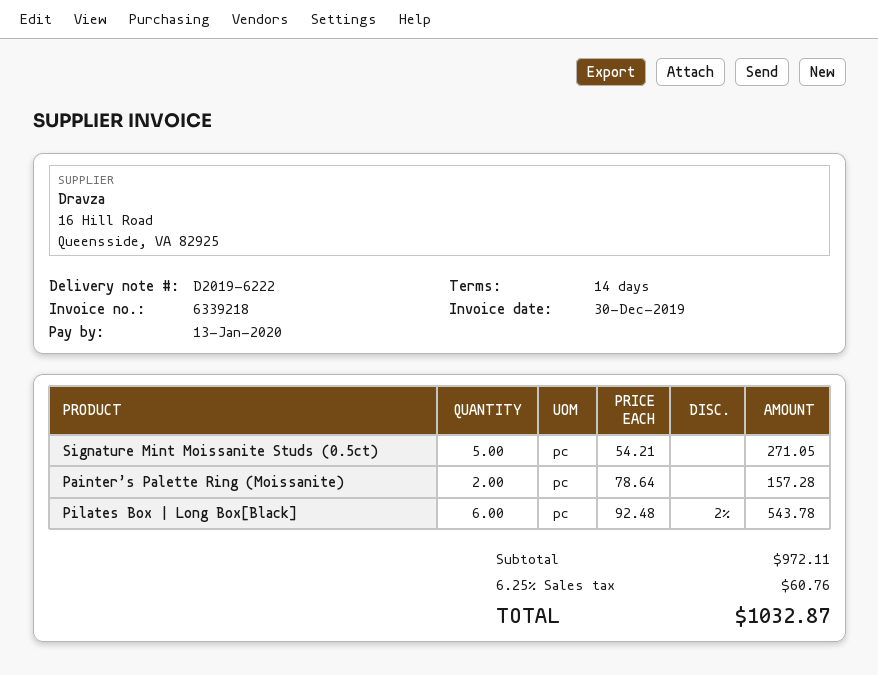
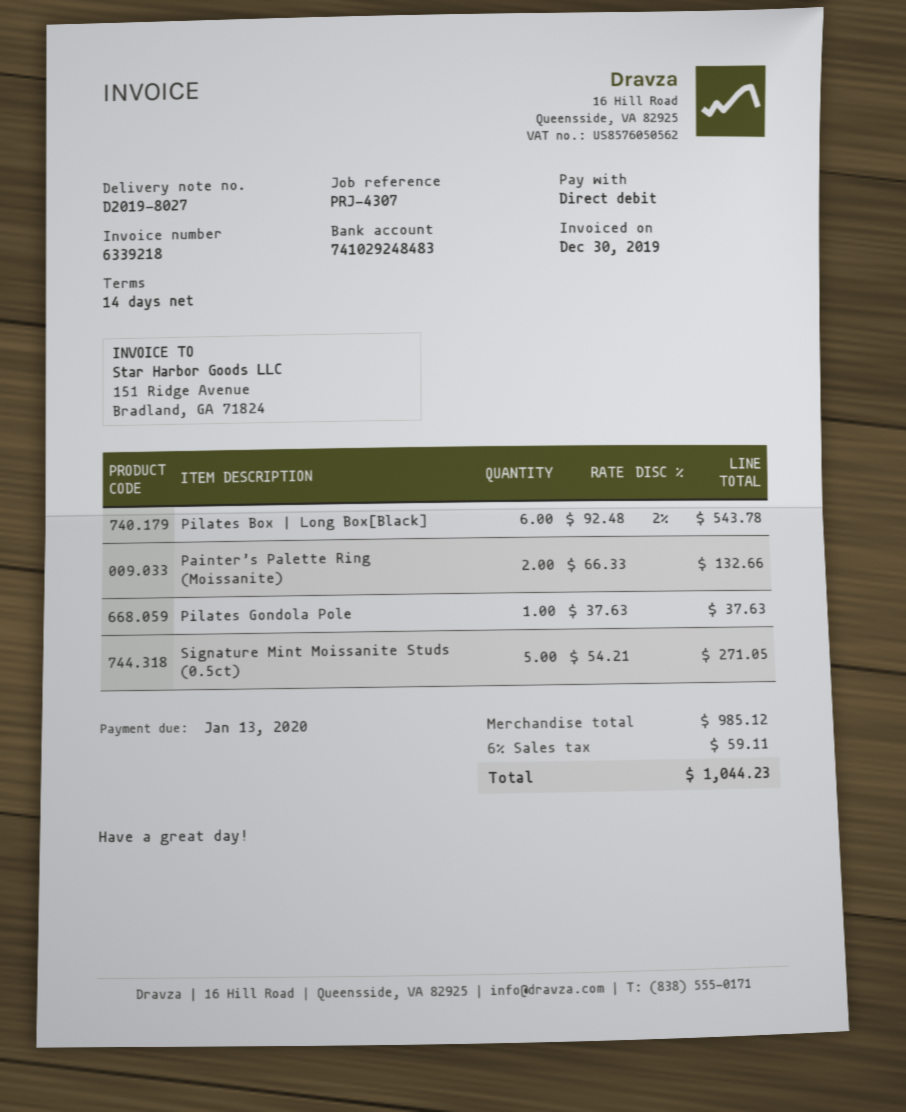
delivery note number: D2019-6222 -> D2019-8027
Painter’s Palette Ring (Moissanite): 2 x 78.64 = 157.28 -> 2 x 66.33 = 132.66
Pilates Gondola Pole: none -> 1 x 37.63 = 37.63
subtotal: 972.11 -> 985.12
tax: 6.25% = 60.76 -> 6% = 59.11
total: 1032.87 -> 1044.23

